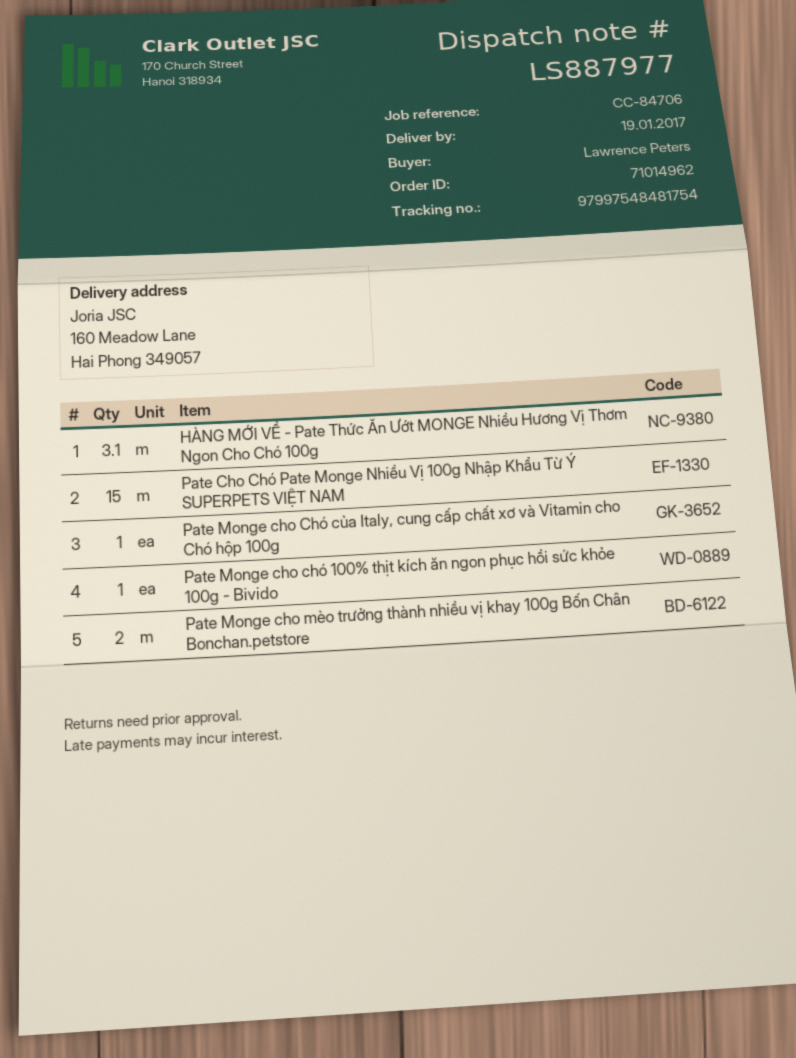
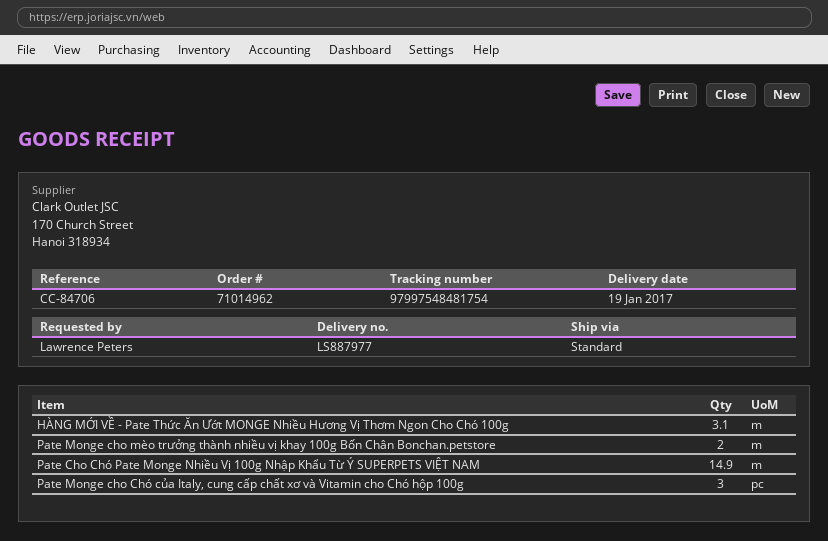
Pate Cho Chó Pate Monge Nhiều Vị 100g Nhập Khẩu Từ Ý SUPERPETS VIỆT NAM: 15 -> 14.9
Pate Monge cho Chó của Italy, cung cấp chất xơ và Vitamin cho Chó hộp 100g: 1 -> 3
Pate Monge cho chó 100% thịt kích ăn ngon phục hồi sức khỏe 100g - Bivido: 1 -> none

